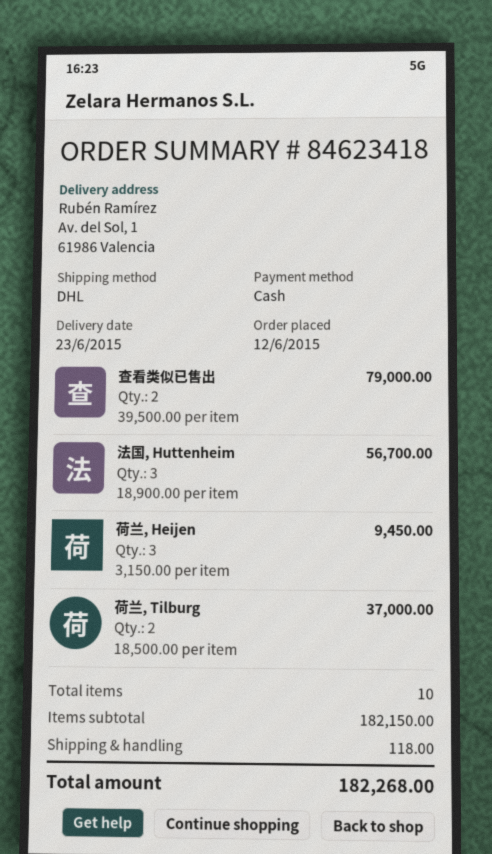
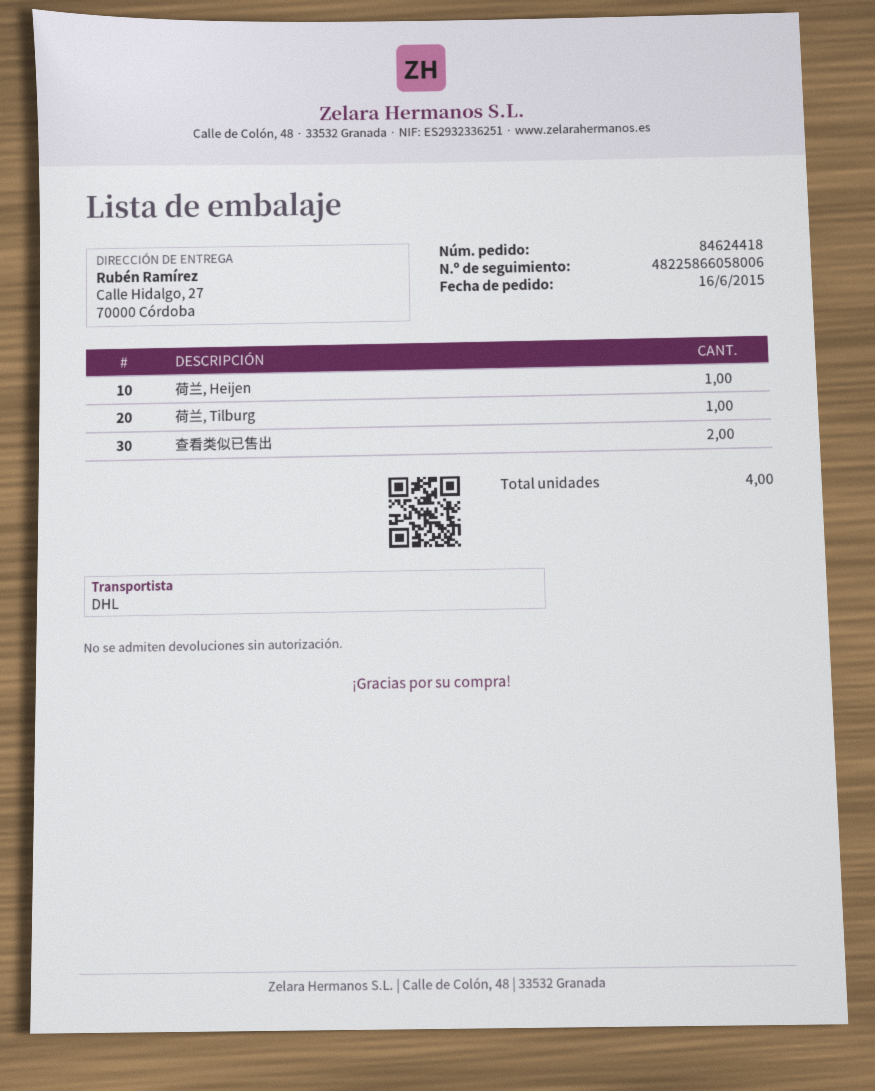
order number: 84623418 -> 84624418
order date: 2015-06-12 -> 2015-06-16
ship to: Av. del Sol, 1, 61986 Valencia -> Calle Hidalgo, 27, 70000 Córdoba
法国, Huttenheim: 3 -> none
荷兰, Heijen: 3 -> 1
荷兰, Tilburg: 2 -> 1
total quantity: 10 -> 4

